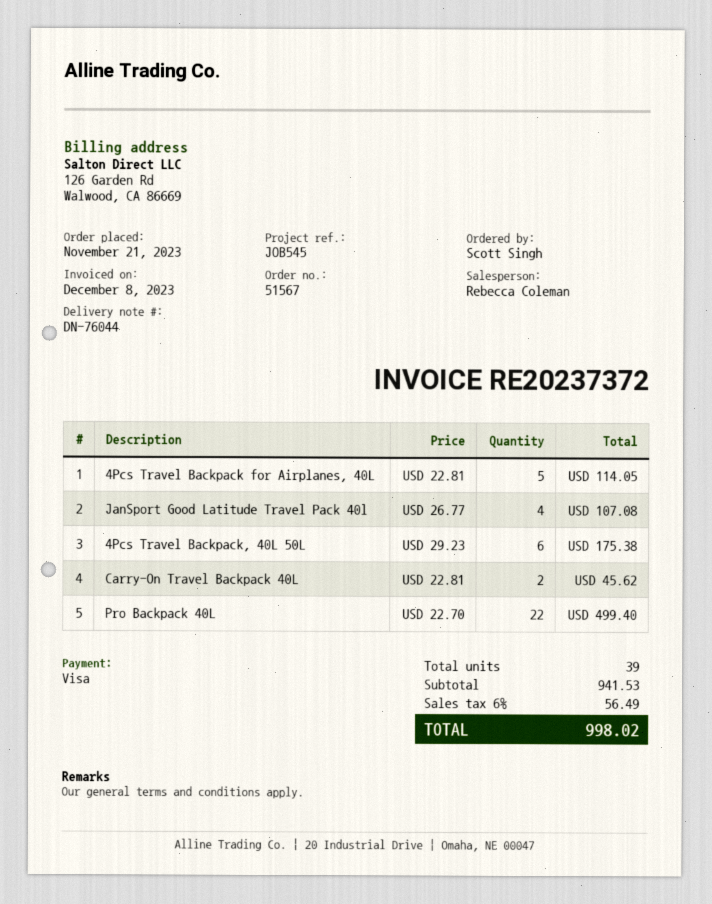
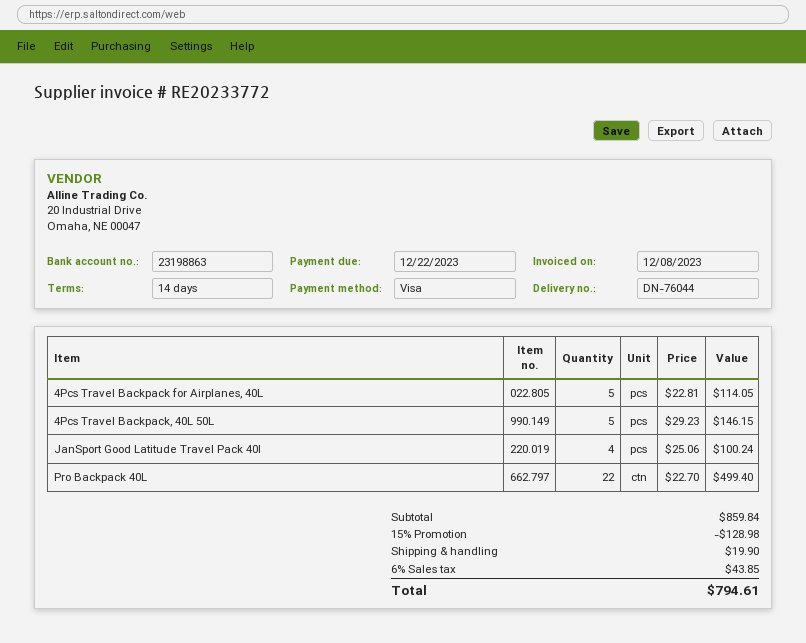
invoice number: RE20237372 -> RE20233772
JanSport Good Latitude Travel Pack 40l: 4 x 26.77 = 107.08 -> 4 x 25.06 = 100.24
4Pcs Travel Backpack, 40L 50L: 6 x 29.23 = 175.38 -> 5 x 29.23 = 146.15
Carry-On Travel Backpack 40L: 2 x 22.81 = 45.62 -> none
subtotal: 941.53 -> 859.84
discount: none -> 15% = 128.98
shipping: none -> 19.90
tax: 6% = 56.49 -> 6% = 43.85
total: 998.02 -> 794.61

